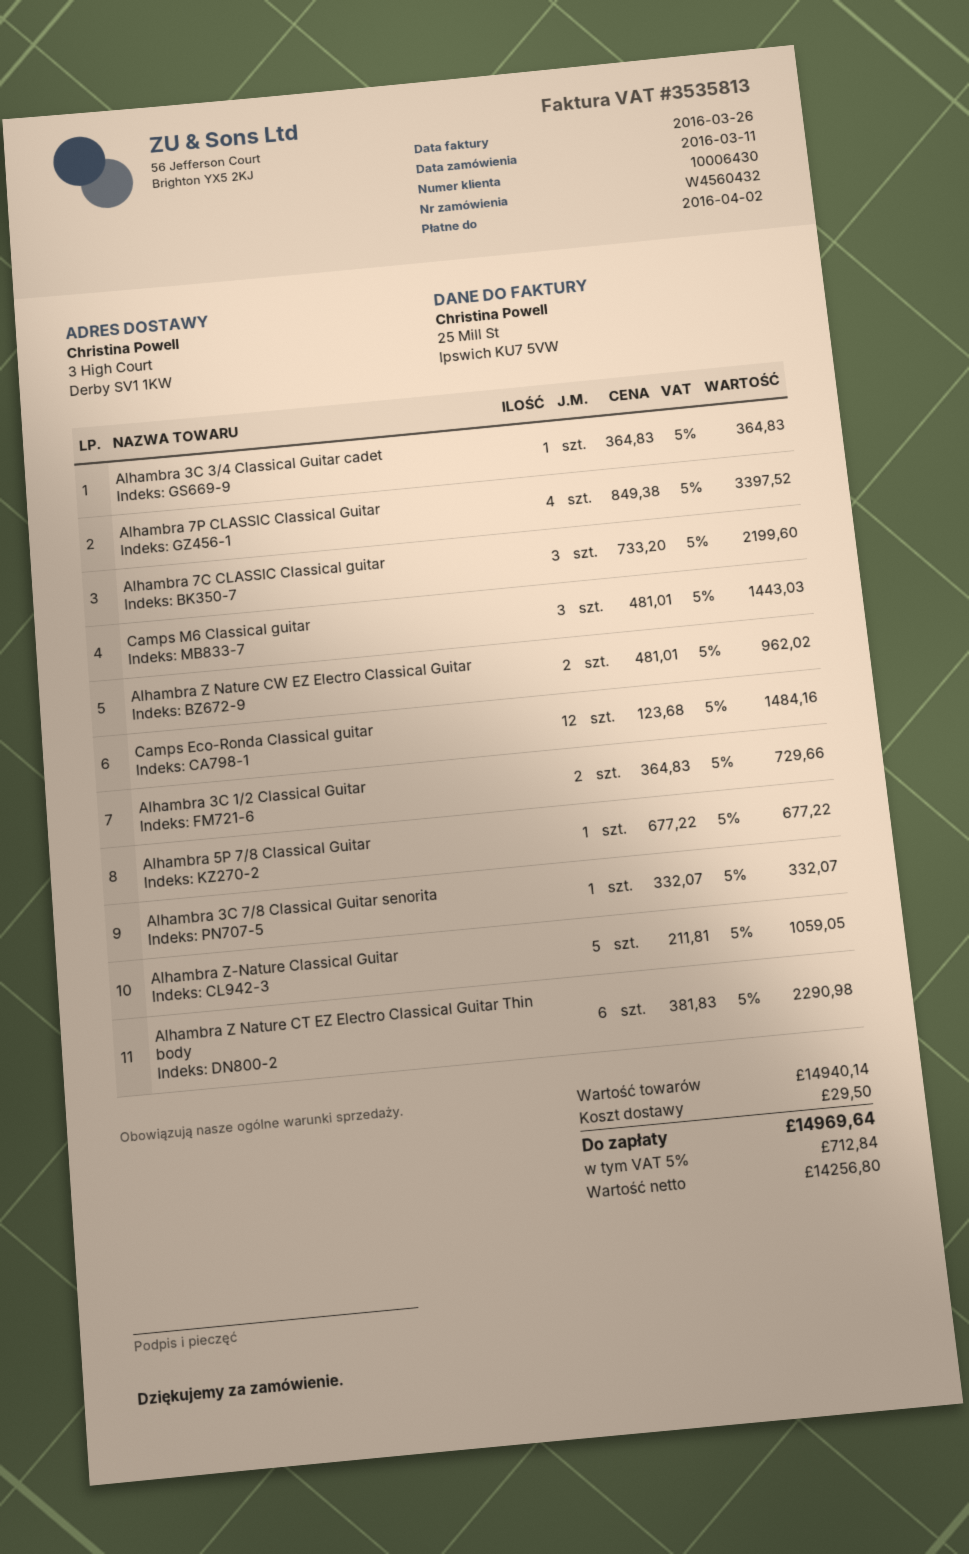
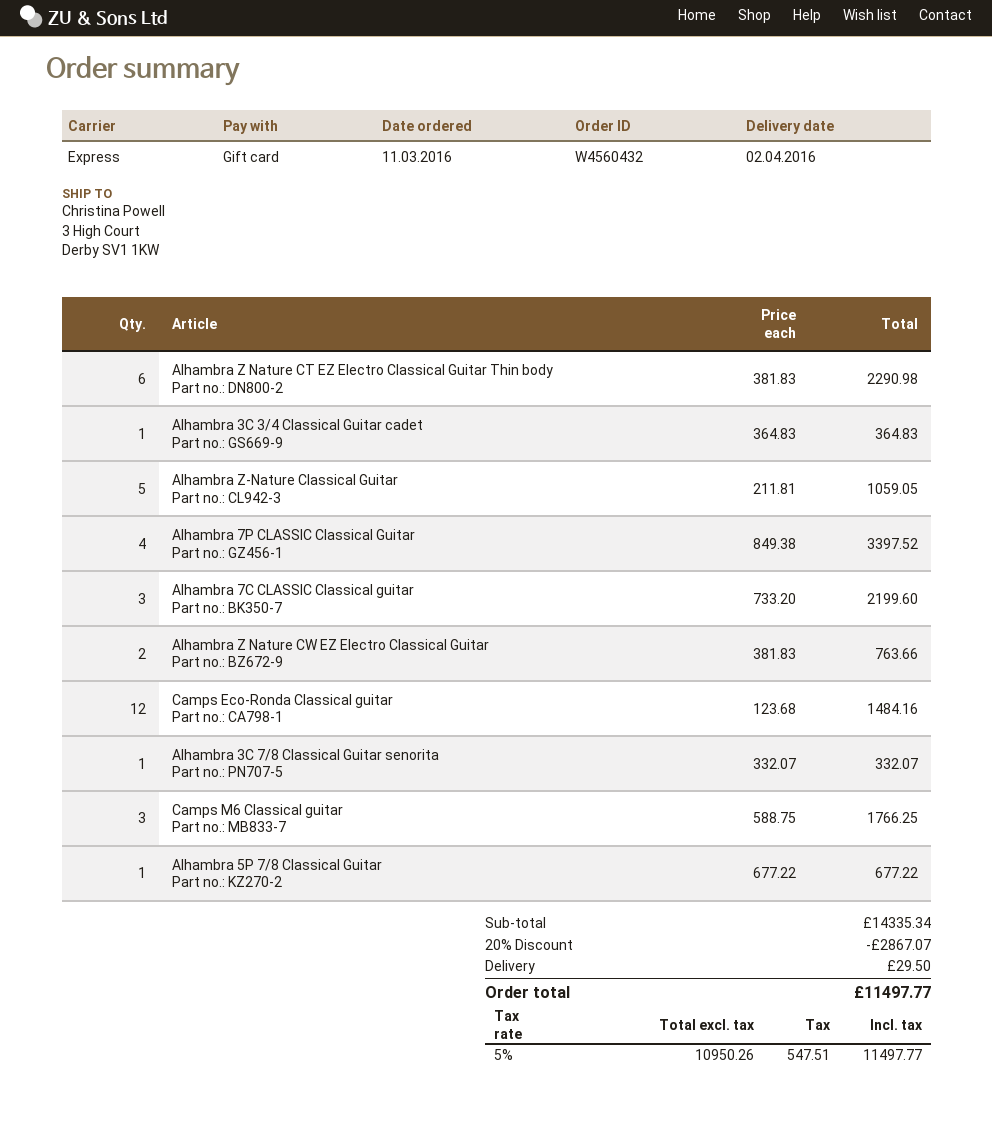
Camps M6 Classical guitar: 3 x 481.01 = 1443.03 -> 3 x 588.75 = 1766.25
Alhambra Z Nature CW EZ Electro Classical Guitar: 2 x 481.01 = 962.02 -> 2 x 381.83 = 763.66
Alhambra 3C 1/2 Classical Guitar: 2 x 364.83 = 729.66 -> none
subtotal: 14940.14 -> 14335.34
discount: none -> 20% = 2867.07
net: 14256.80 -> 10950.26
tax: 5% = 712.84 -> 5% = 547.51
total: 14969.64 -> 11497.77

